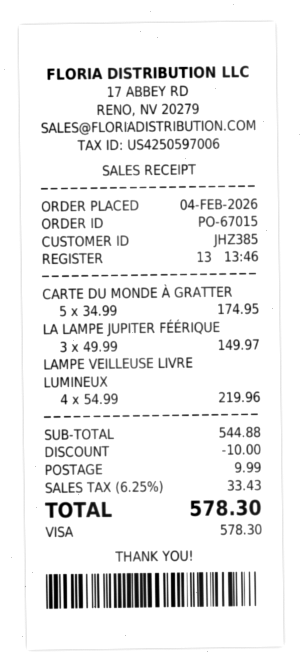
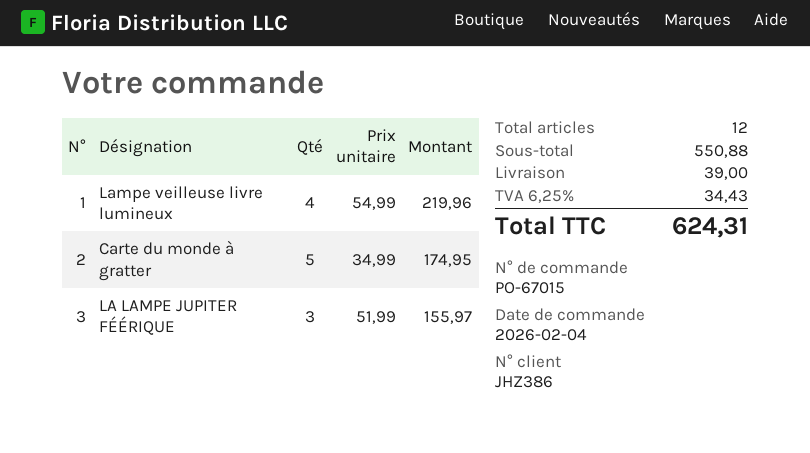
customer number: JHZ385 -> JHZ386
LA LAMPE JUPITER FÉÉRIQUE: 3 x 49.99 = 149.97 -> 3 x 51.99 = 155.97
subtotal: 544.88 -> 550.88
discount: 10.00 -> none
shipping: 9.99 -> 39.00
tax: 6.25% = 33.43 -> 6.25% = 34.43
total: 578.30 -> 624.31

